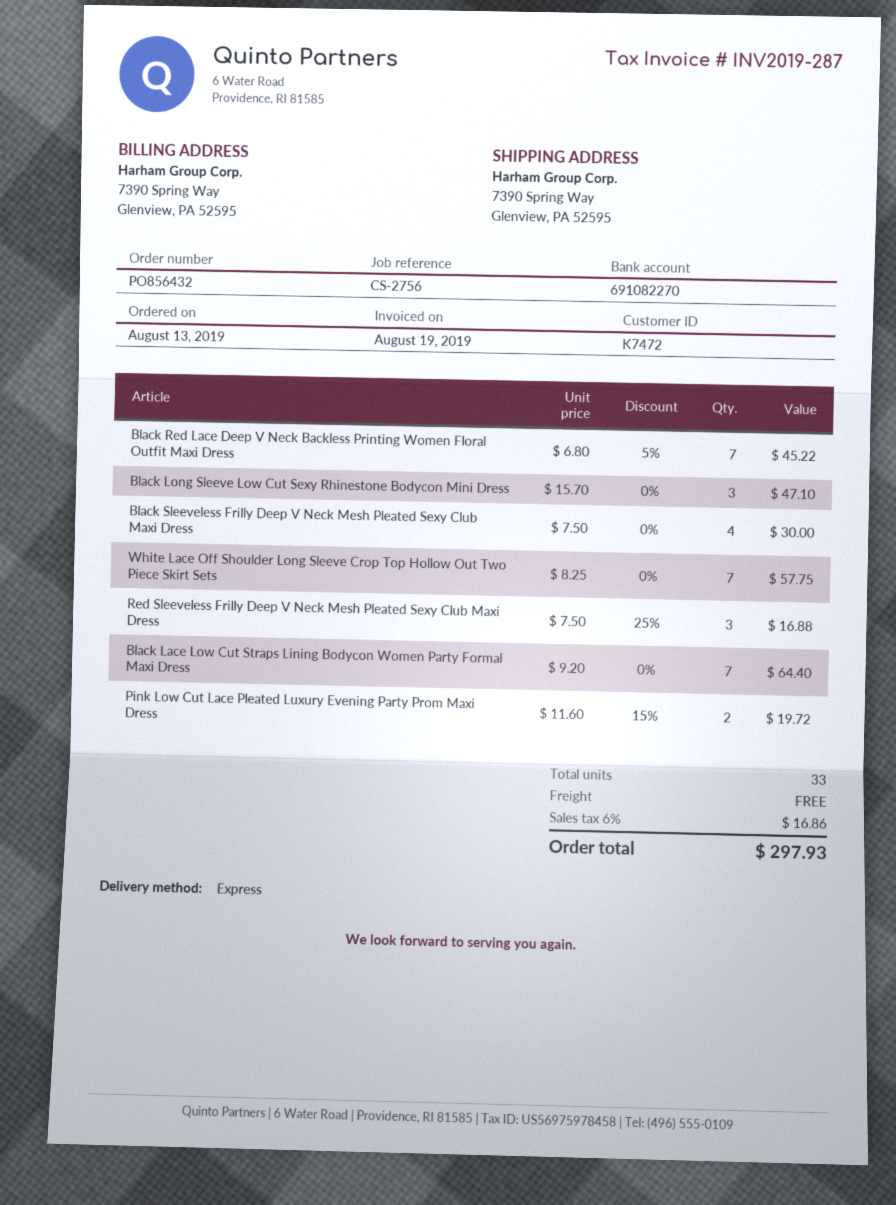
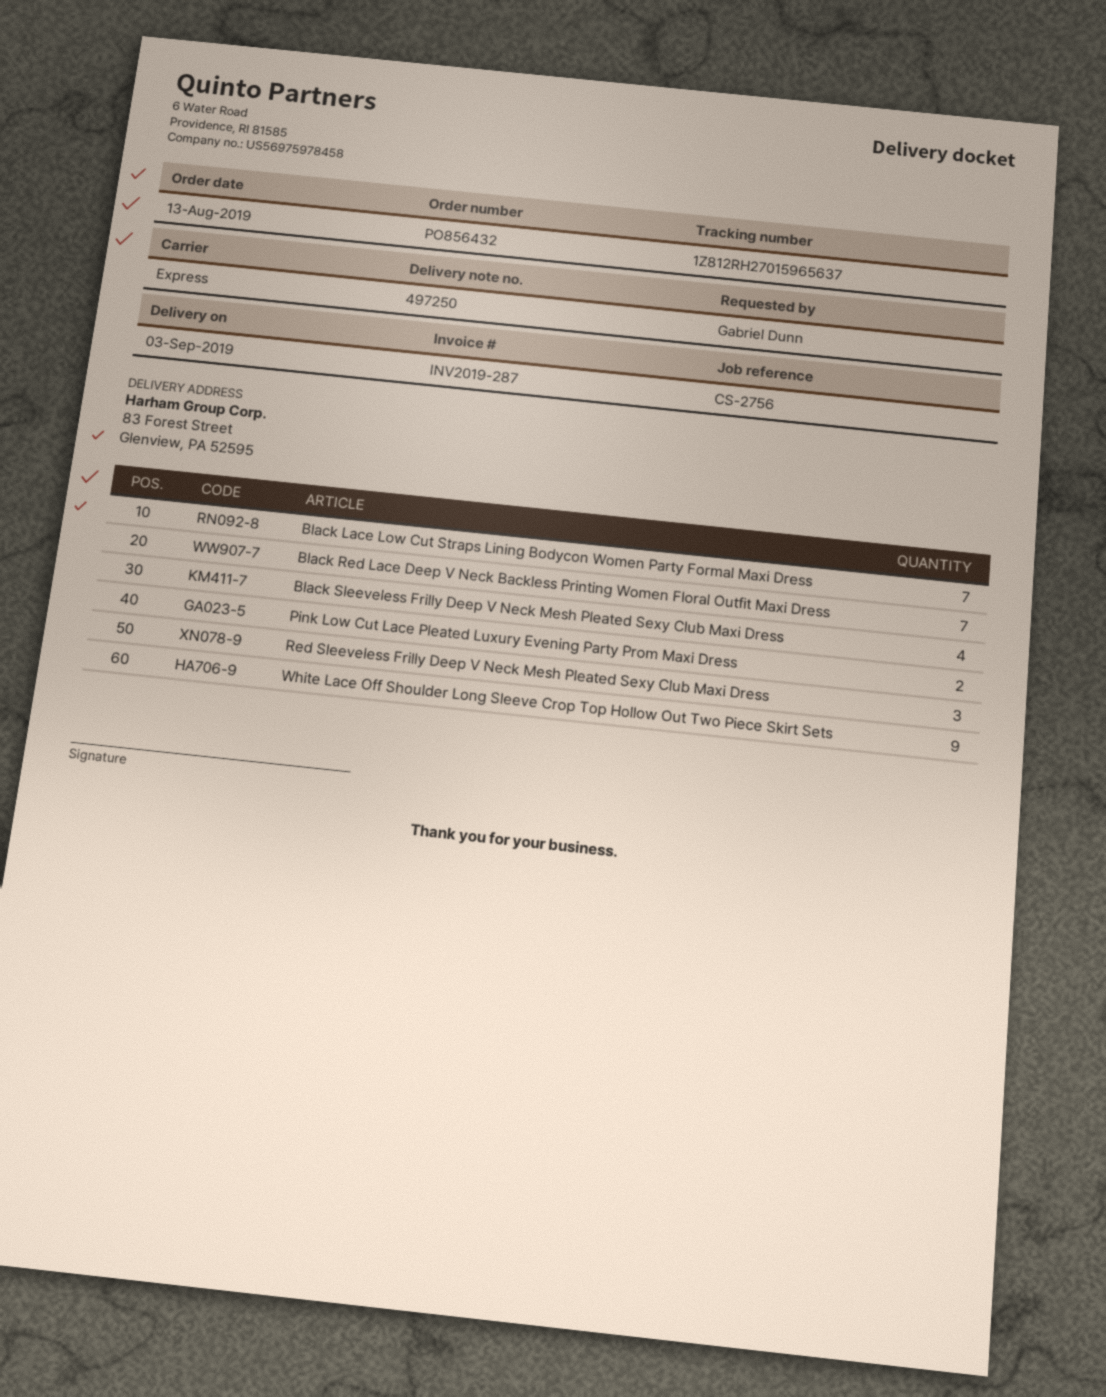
ship to: 7390 Spring Way, Glenview, PA 52595 -> 83 Forest Street, Glenview, PA 52595
Black Long Sleeve Low Cut Sexy Rhinestone Bodycon Mini Dress: 3 -> none
White Lace Off Shoulder Long Sleeve Crop Top Hollow Out Two Piece Skirt Sets: 7 -> 9

